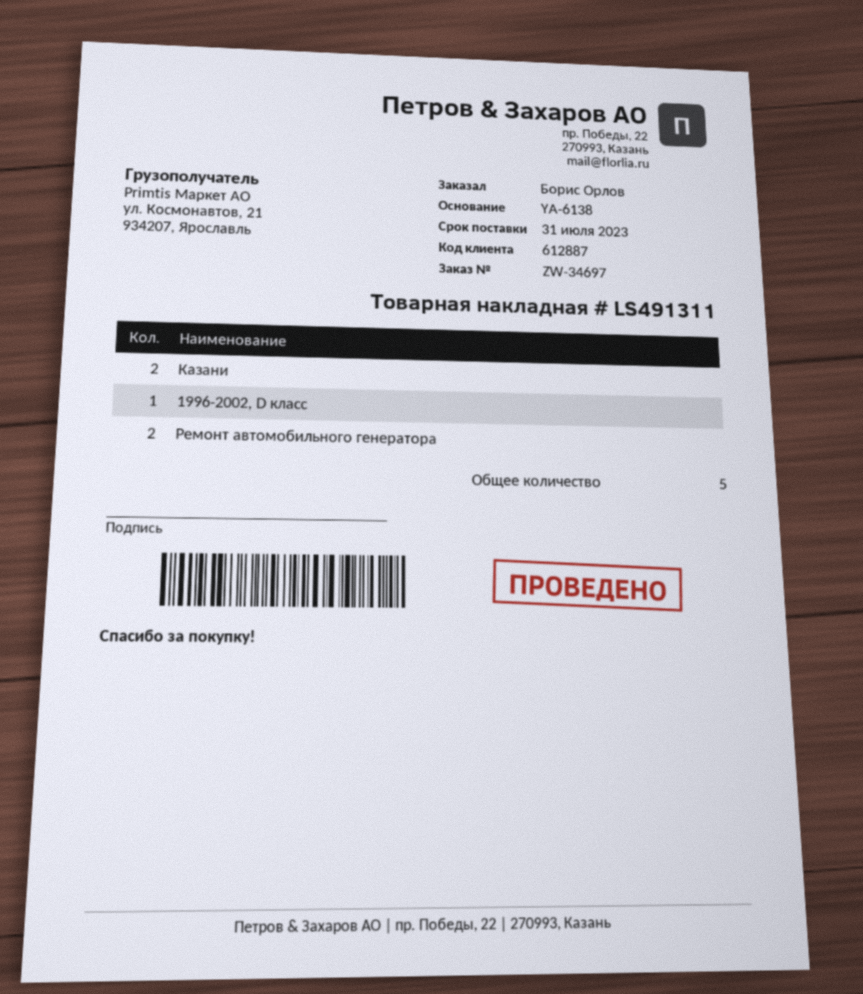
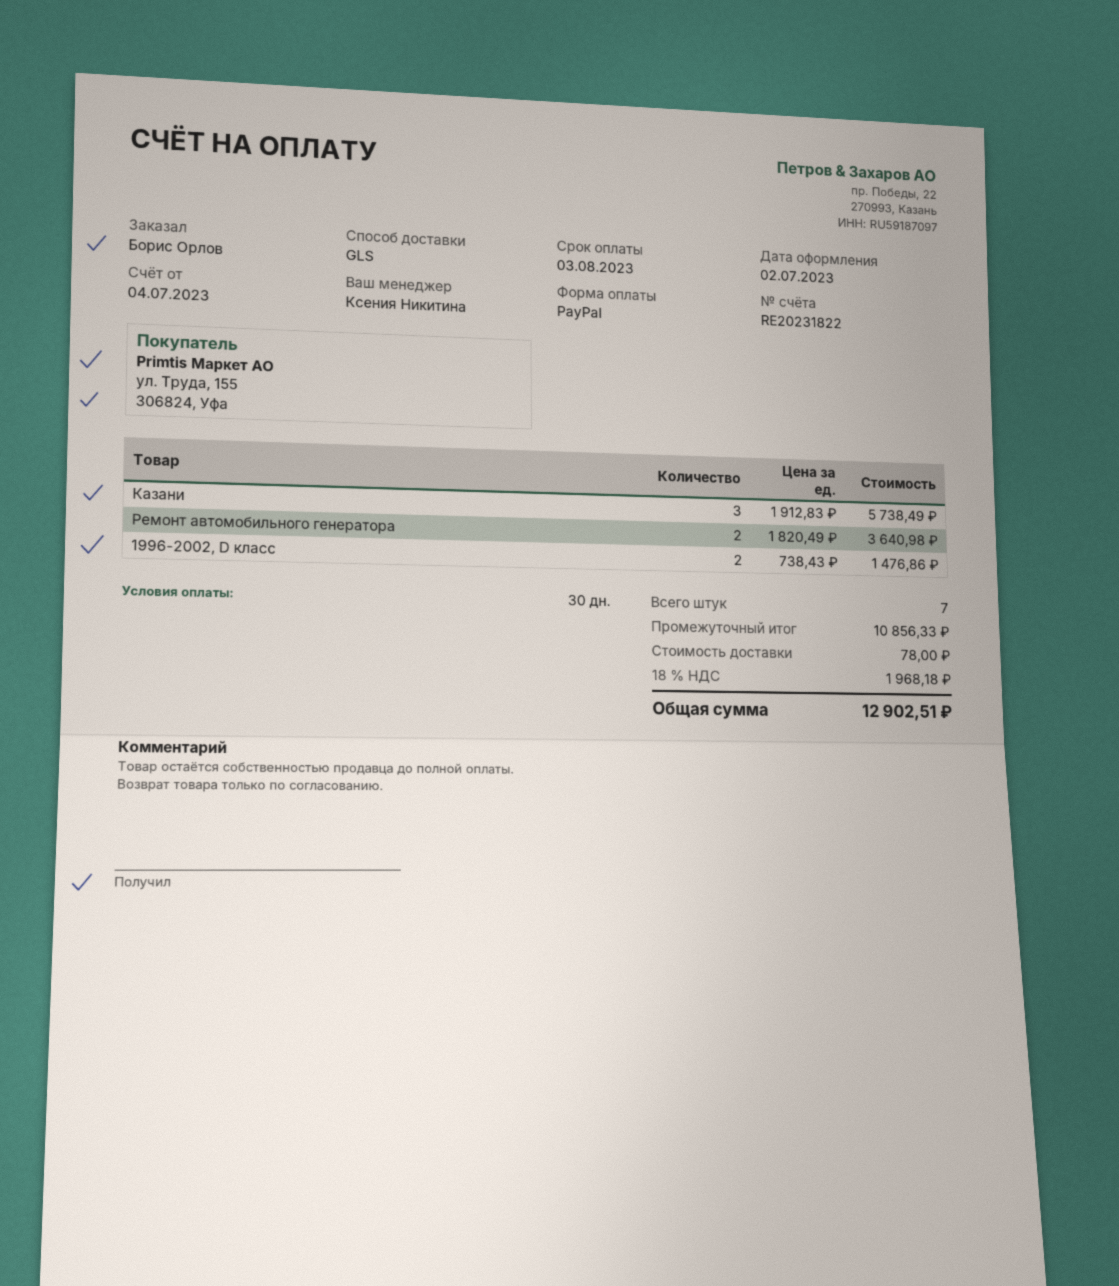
Казани: 2 -> 3
1996-2002, D класс: 1 -> 2
total quantity: 5 -> 7

